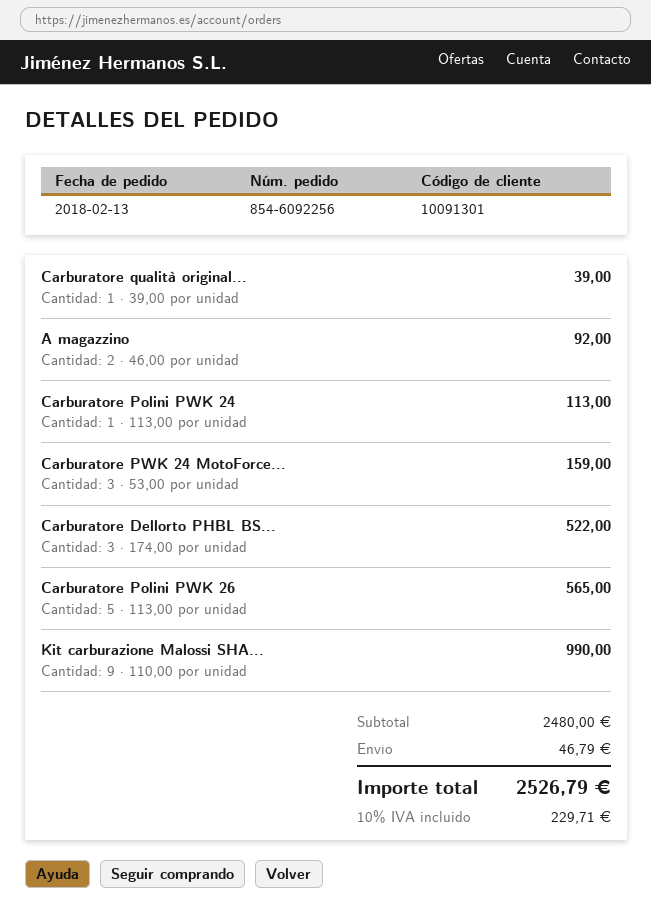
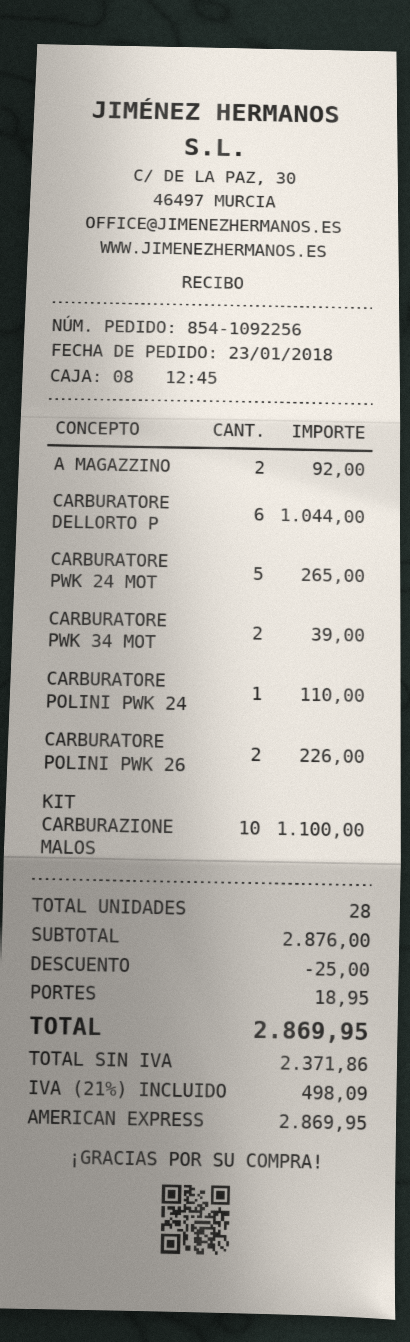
order number: 854-6092256 -> 854-1092256
order date: 2018-02-13 -> 2018-01-23
Carburatore qualità original...: 1 for 39.00 -> none
Carburatore Polini PWK 24: 1 for 113.00 -> 1 for 110.00
Carburatore PWK 24 MotoForce...: 3 for 159.00 -> 5 for 265.00
Carburatore Dellorto PHBL BS...: 3 for 522.00 -> 6 for 1044.00
Carburatore Polini PWK 26: 5 for 565.00 -> 2 for 226.00
Kit carburazione Malossi SHA...: 9 for 990.00 -> 10 for 1100.00
CARBURATORE PWK 34 MOT: none -> 2 for 39.00
subtotal: 2480.00 -> 2876.00
discount: none -> 25.00
shipping: 46.79 -> 18.95
tax: 10% = 229.71 -> 21% = 498.09
total: 2526.79 -> 2869.95

